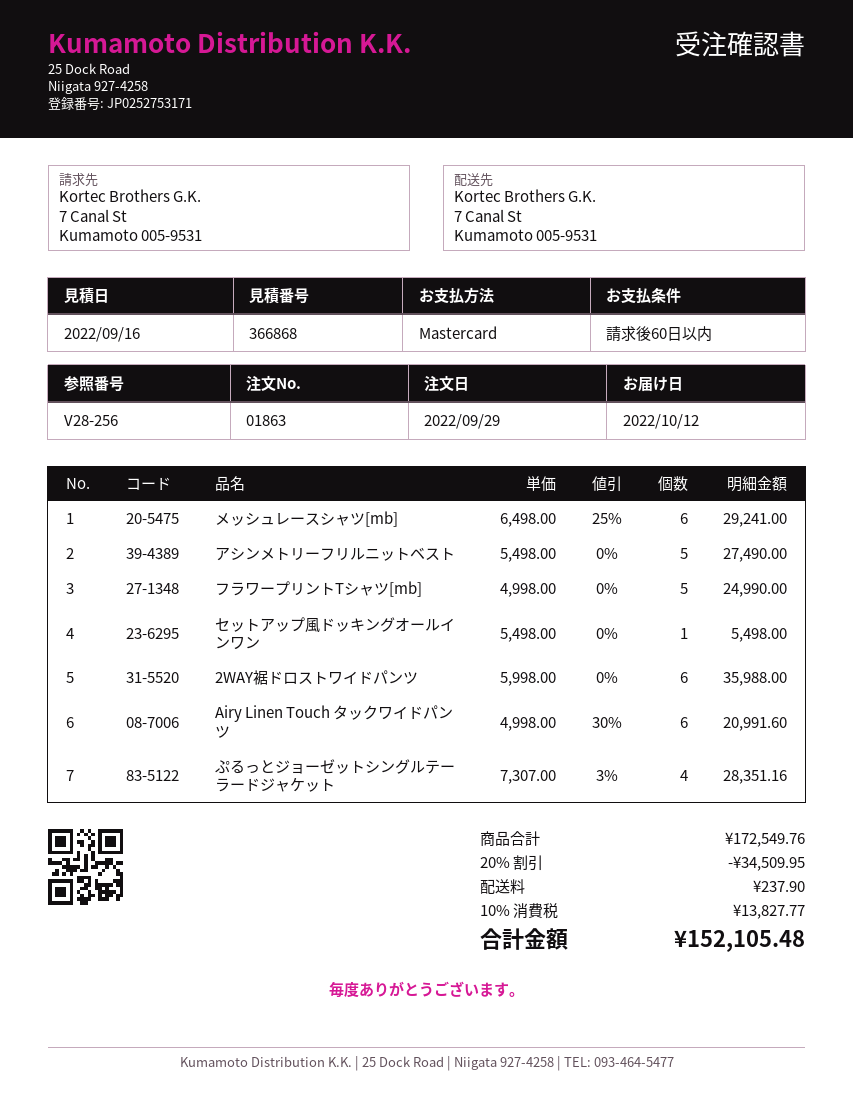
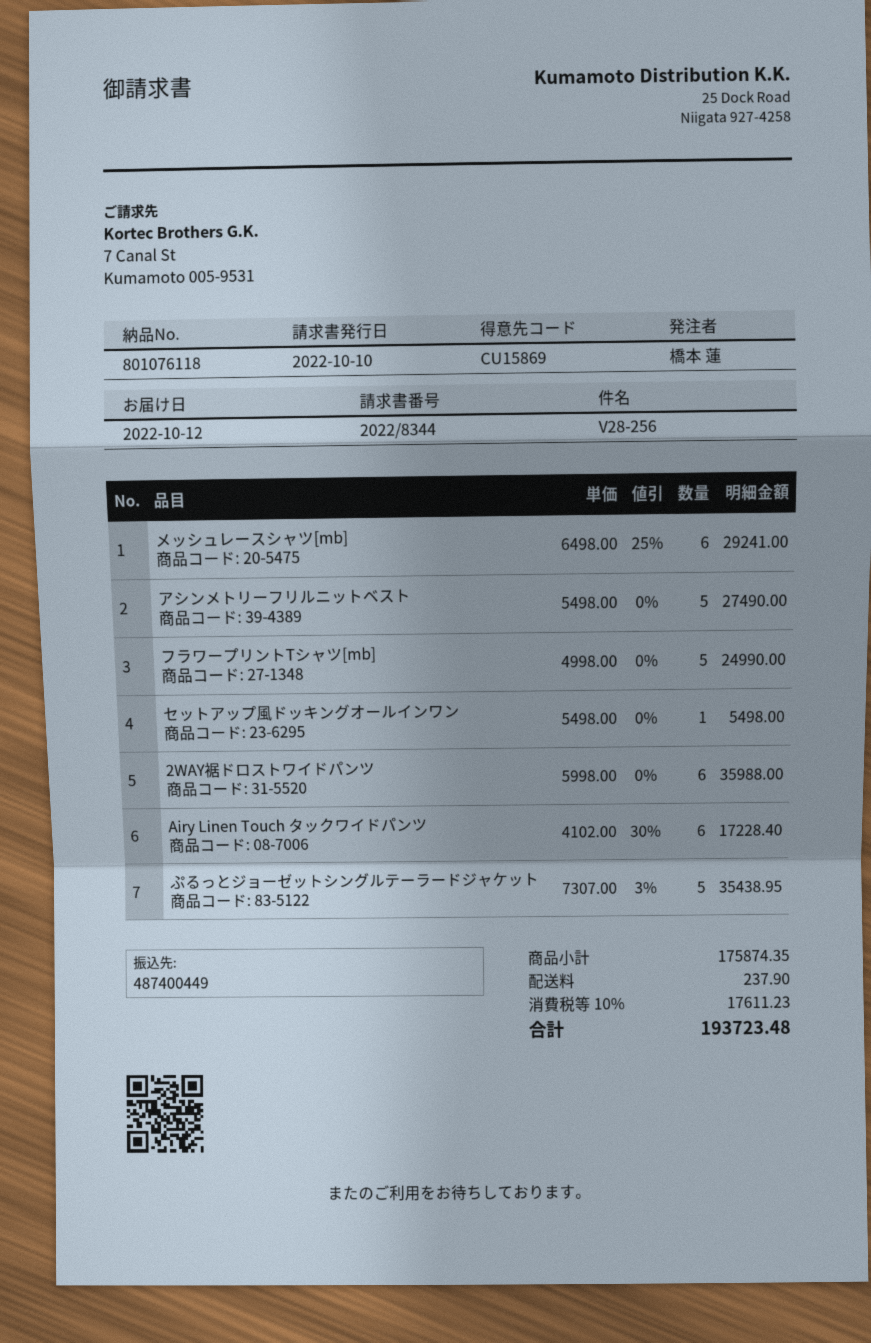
Airy Linen Touch タックワイドパンツ: 6 x 4998.00 - 30% = 20991.60 -> 6 x 4102.00 - 30% = 17228.40
ぷるっとジョーゼットシングルテーラードジャケット: 4 x 7307.00 - 3% = 28351.16 -> 5 x 7307.00 - 3% = 35438.95
subtotal: 172549.76 -> 175874.35
discount: 20% = 34509.95 -> none
tax: 10% = 13827.77 -> 10% = 17611.23
total: 152105.48 -> 193723.48

